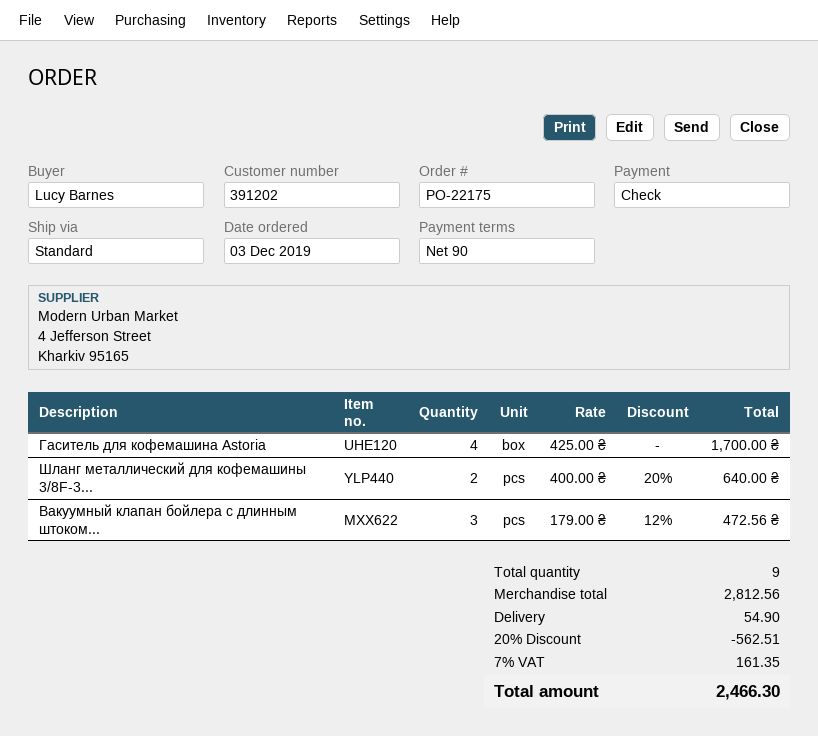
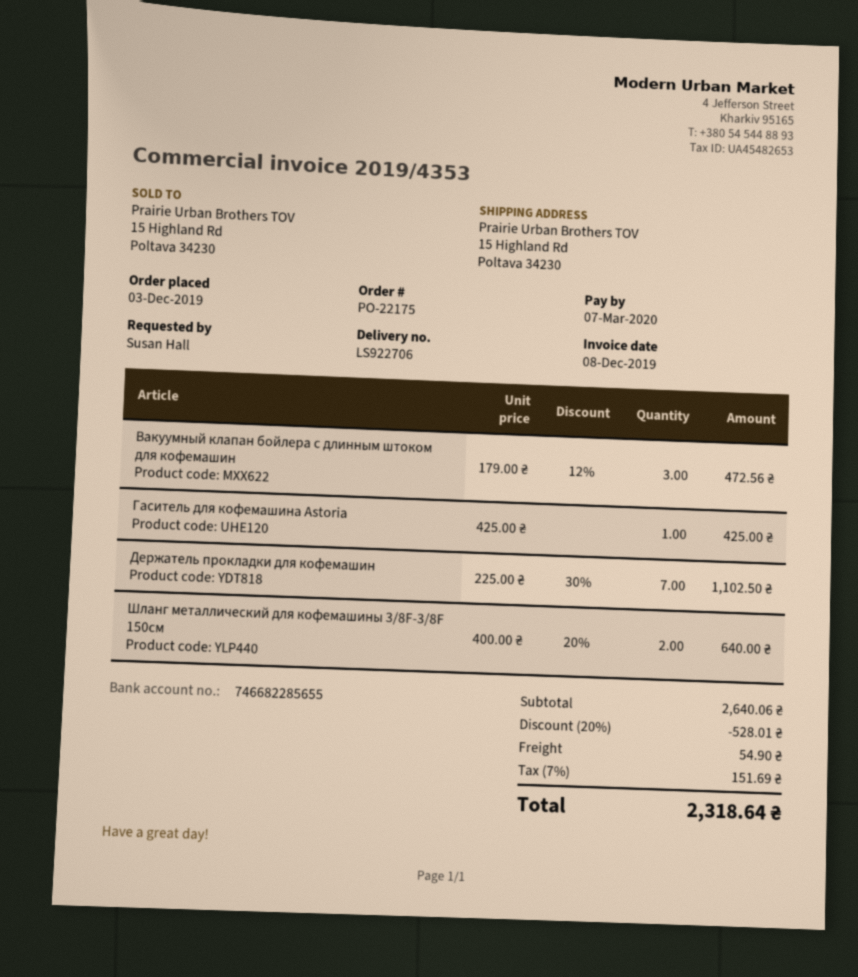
ordered by: Lucy Barnes -> Susan Hall
Гаситель для кофемашина Astoria: 4 x 425.00 = 1700.00 -> 1 x 425.00 = 425.00
Держатель прокладки для кофемашин: none -> 7 x 225.00 - 30% = 1102.50
subtotal: 2812.56 -> 2640.06
discount: 20% = 562.51 -> 20% = 528.01
tax: 7% = 161.35 -> 7% = 151.69
total: 2466.30 -> 2318.64

